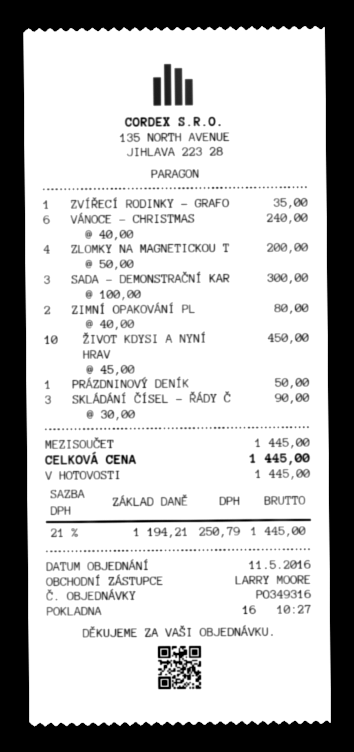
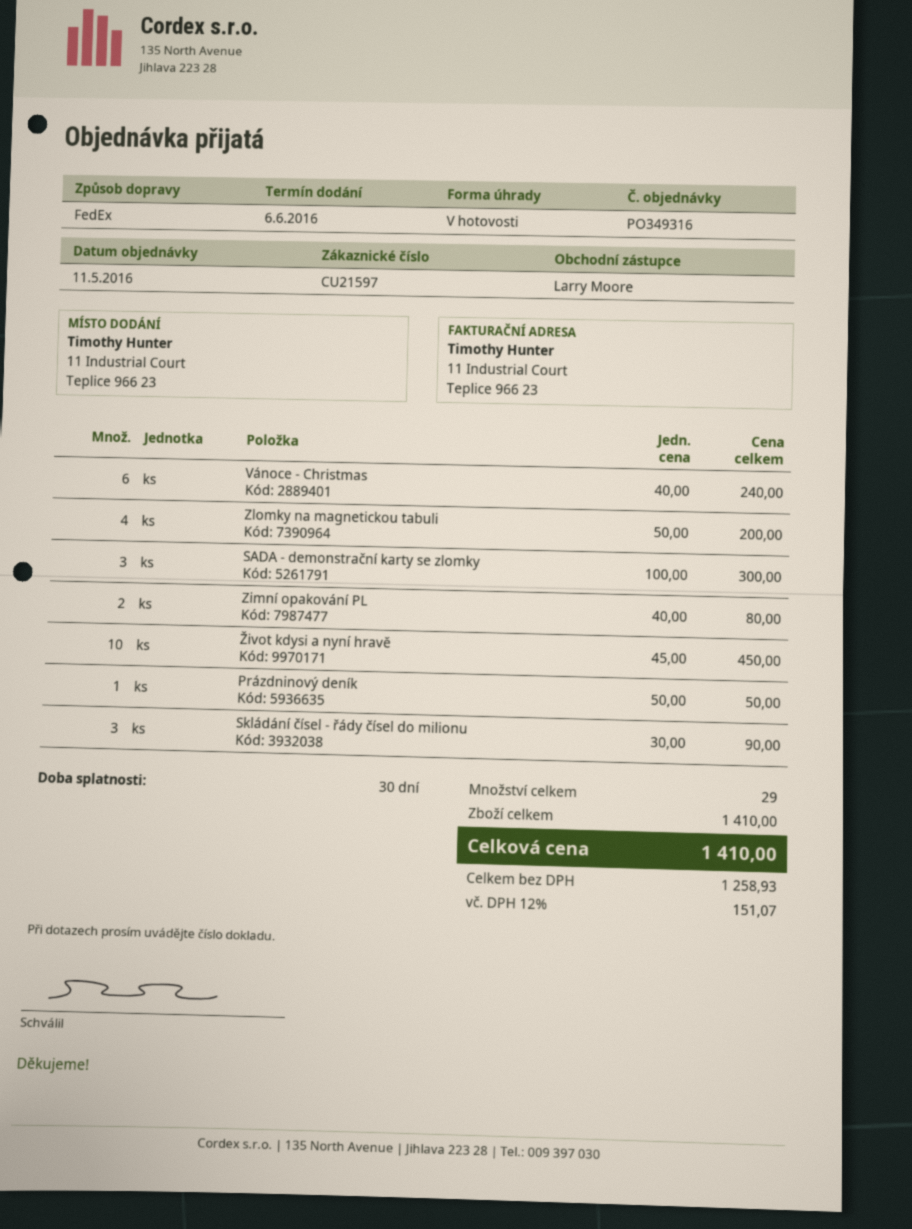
ZVÍŘECÍ RODINKY - GRAFO: 1 x 35.00 = 35.00 -> none
subtotal: 1445.00 -> 1410.00
net: 1194.21 -> 1258.93
tax: 21% = 250.79 -> 12% = 151.07
total: 1445.00 -> 1410.00

